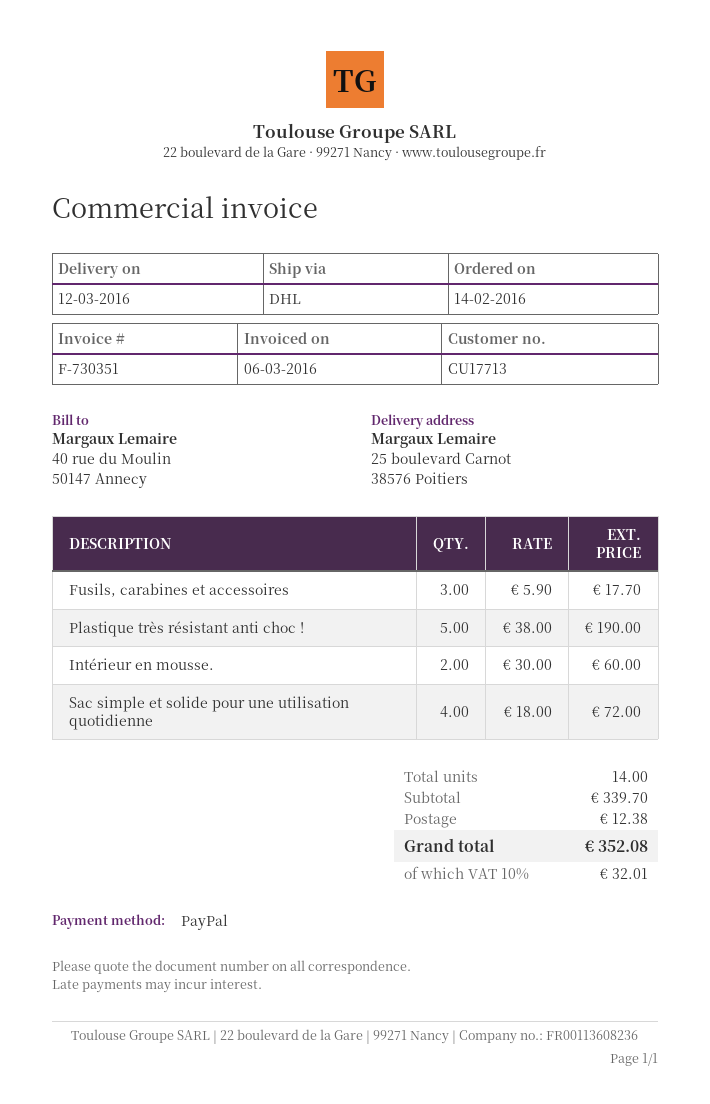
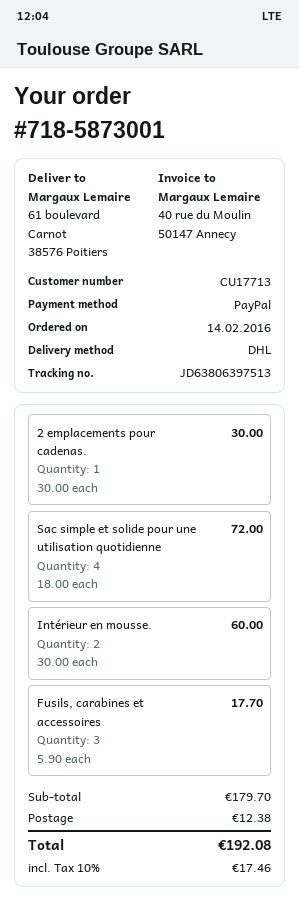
ship to: 25 boulevard Carnot, 38576 Poitiers -> 61 boulevard Carnot, 38576 Poitiers
Plastique très résistant anti choc !: 5 x 38.00 = 190.00 -> none
2 emplacements pour cadenas.: none -> 1 x 30.00 = 30.00
subtotal: 339.70 -> 179.70
tax: 10% = 32.01 -> 10% = 17.46
total: 352.08 -> 192.08

